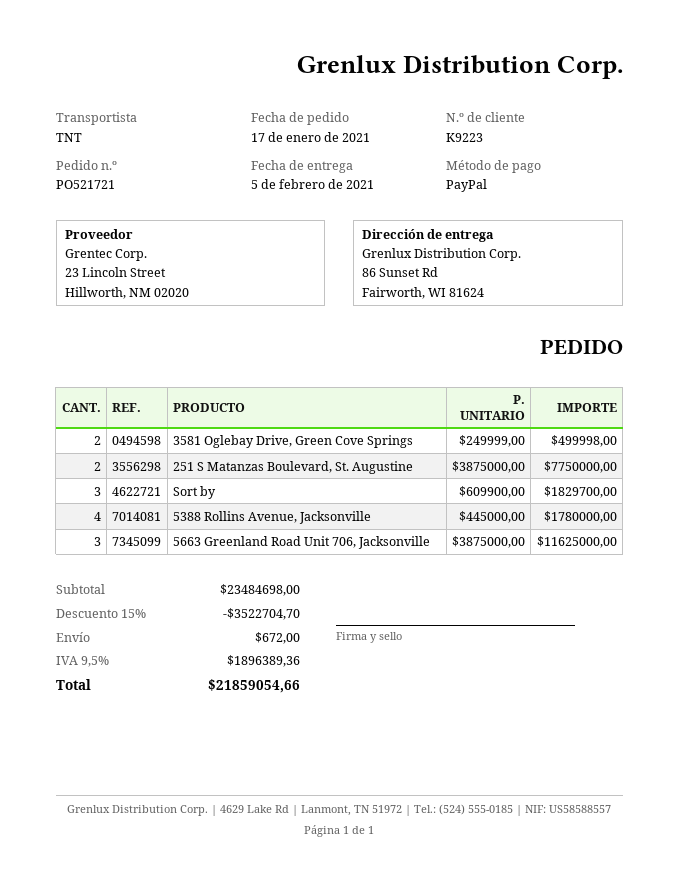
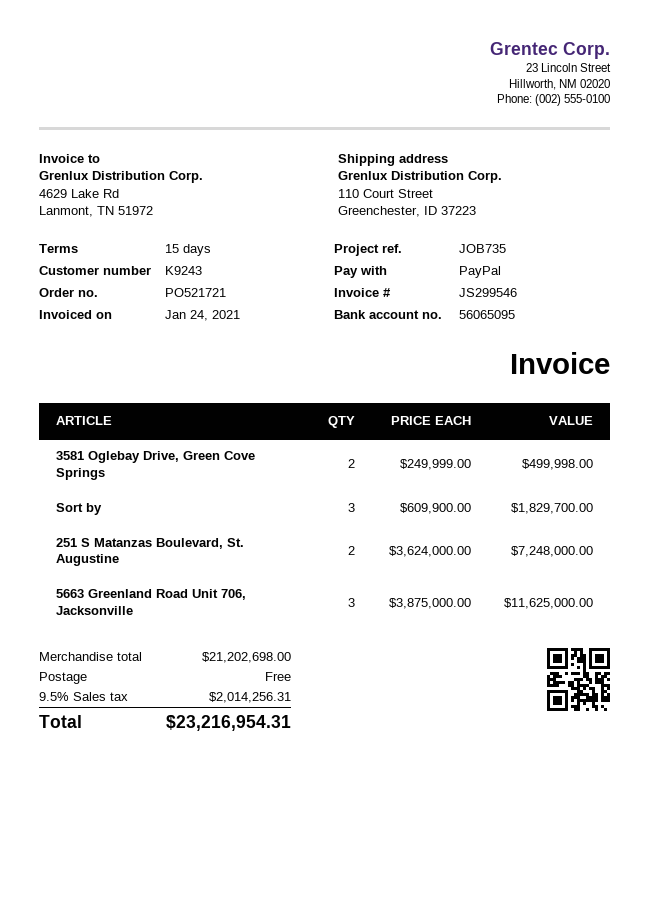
customer number: K9223 -> K9243
ship to: 86 Sunset Rd, Fairworth, WI 81624 -> 110 Court Street, Greenchester, ID 37223
251 S Matanzas Boulevard, St. Augustine: 2 x 3875000.00 = 7750000.00 -> 2 x 3624000.00 = 7248000.00
5388 Rollins Avenue, Jacksonville: 4 x 445000.00 = 1780000.00 -> none
subtotal: 23484698.00 -> 21202698.00
discount: 15% = 3522704.70 -> none
shipping: 672.00 -> 0.00
tax: 9.5% = 1896389.36 -> 9.5% = 2014256.31
total: 21859054.66 -> 23216954.31

